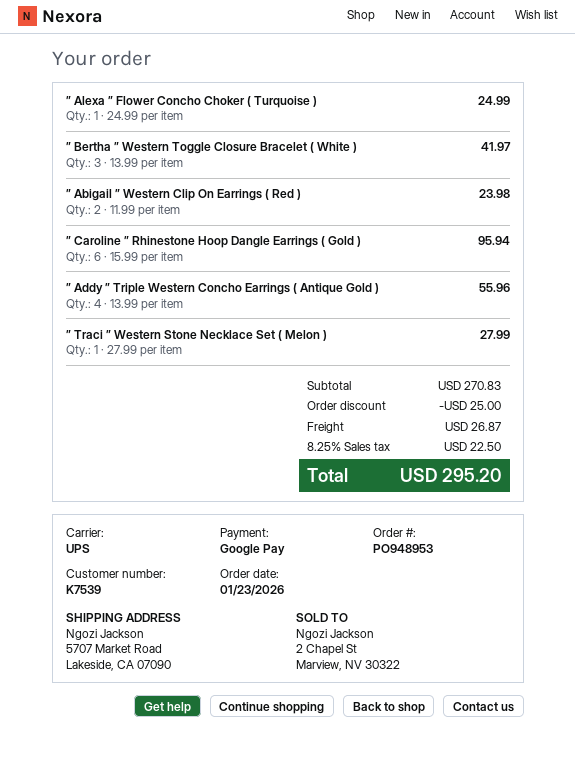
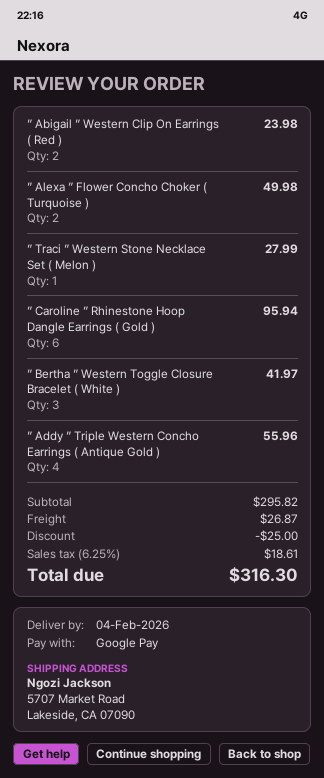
” Alexa ” Flower Concho Choker ( Turquoise ): 1 for 24.99 -> 2 for 49.98
subtotal: 270.83 -> 295.82
tax: 8.25% = 22.50 -> 6.25% = 18.61
total: 295.20 -> 316.30

